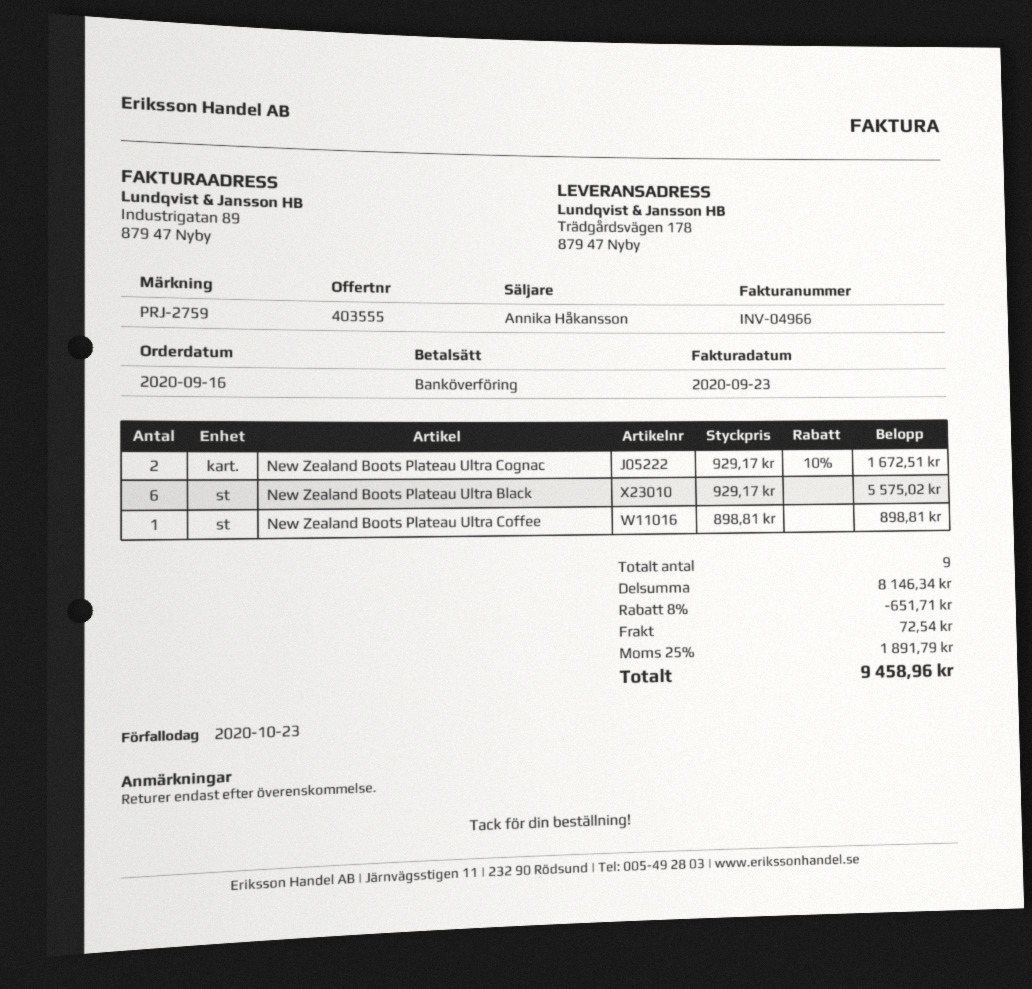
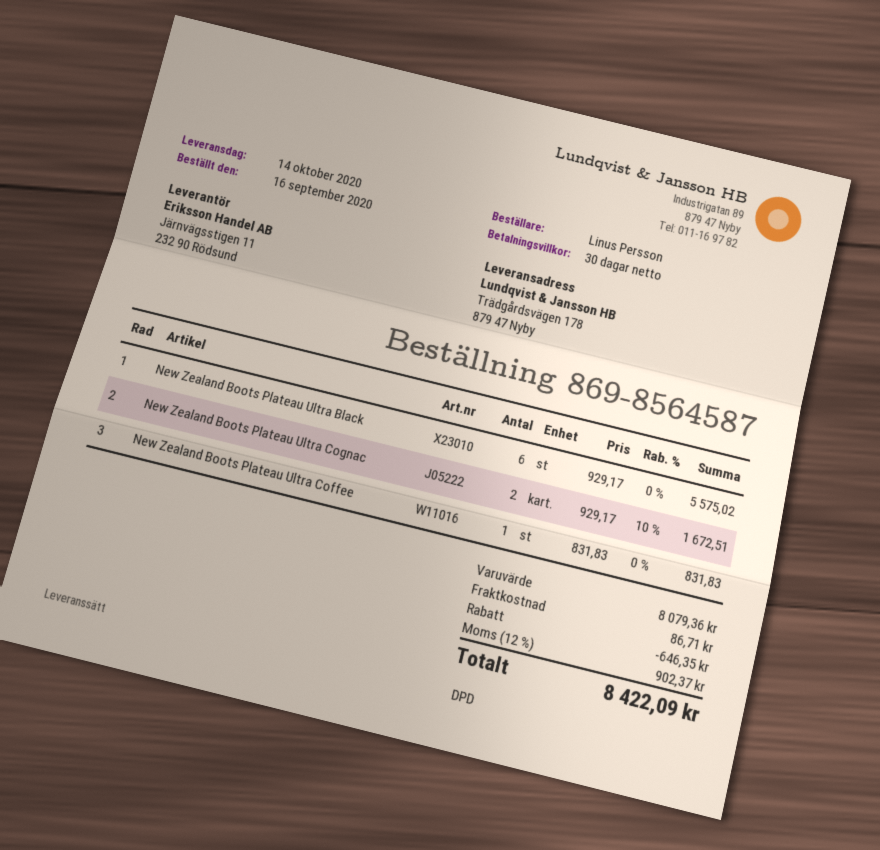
New Zealand Boots Plateau Ultra Coffee: 1 x 898.81 = 898.81 -> 1 x 831.83 = 831.83
subtotal: 8146.34 -> 8079.36
discount: 651.71 -> 646.35
shipping: 72.54 -> 86.71
tax: 25% = 1891.79 -> 12% = 902.37
total: 9458.96 -> 8422.09

